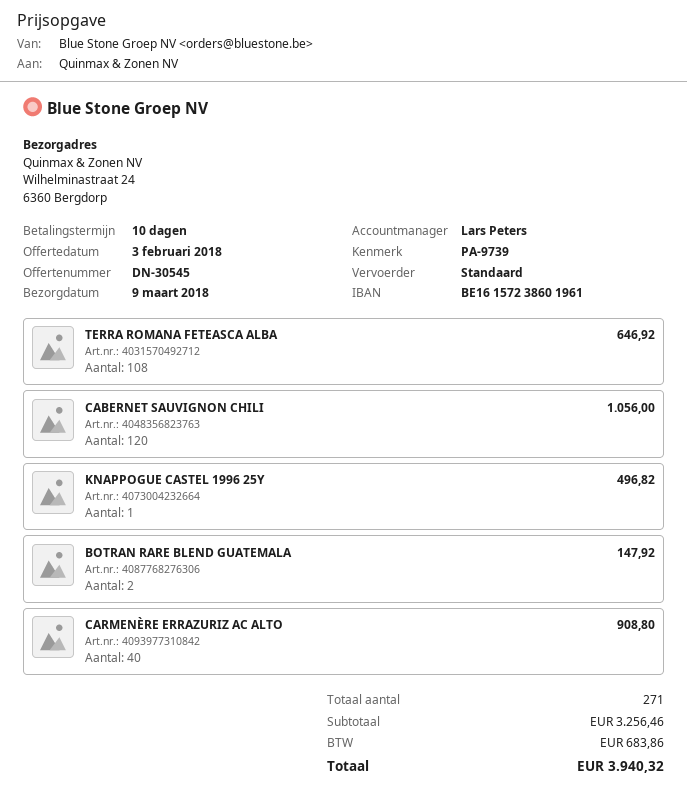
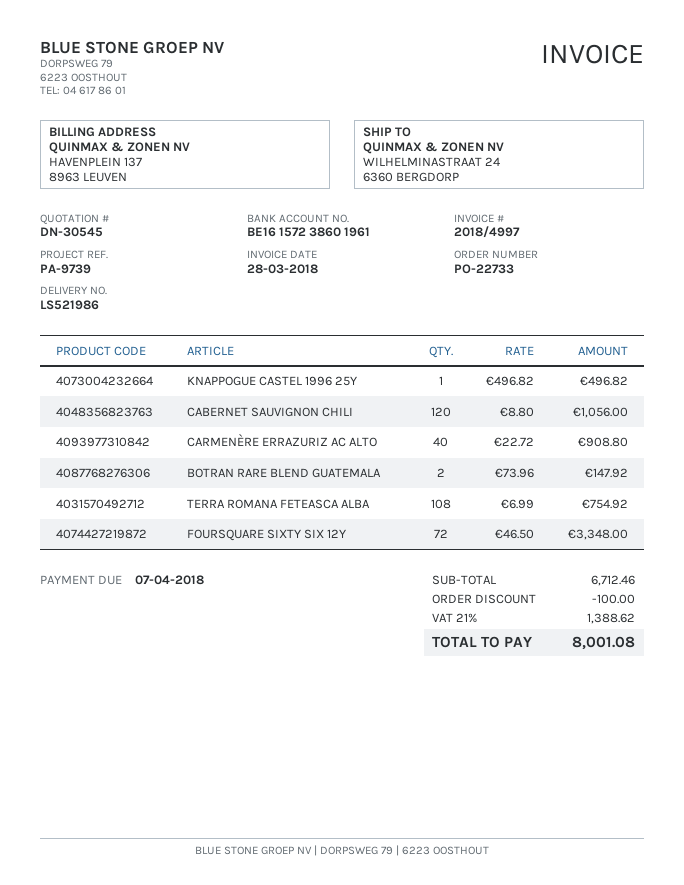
TERRA ROMANA FETEASCA ALBA: 108 for 646.92 -> 108 for 754.92
FOURSQUARE SIXTY SIX 12Y: none -> 72 for 3348.00
subtotal: 3256.46 -> 6712.46
discount: none -> 100.00
tax: 683.86 -> 1388.62
total: 3940.32 -> 8001.08

